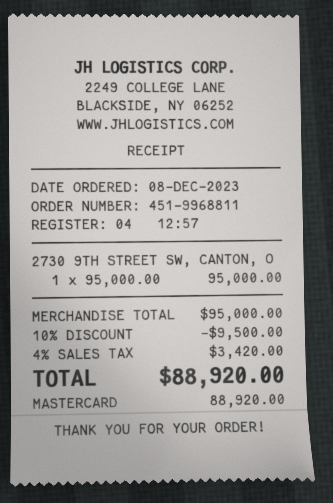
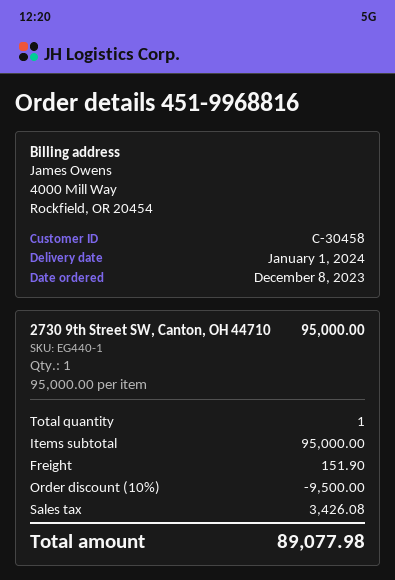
order number: 451-9968811 -> 451-9968816
shipping: none -> 151.90
tax: 3420.00 -> 3426.08
total: 88920.00 -> 89077.98

